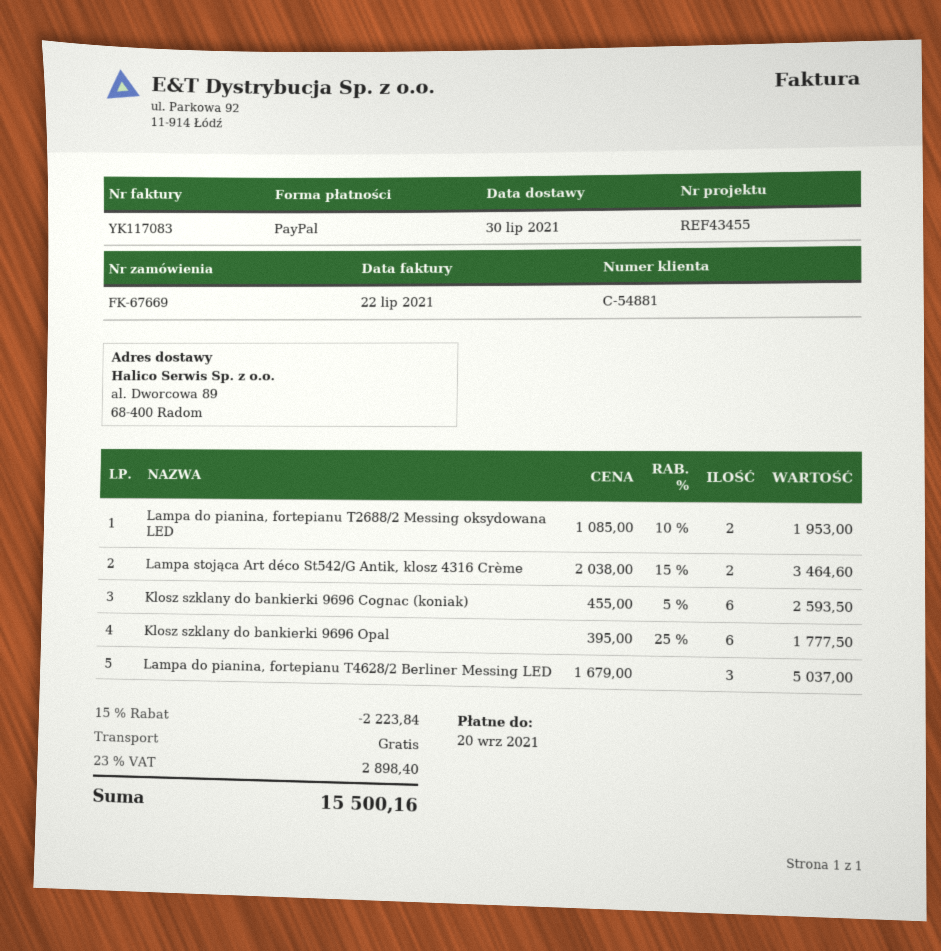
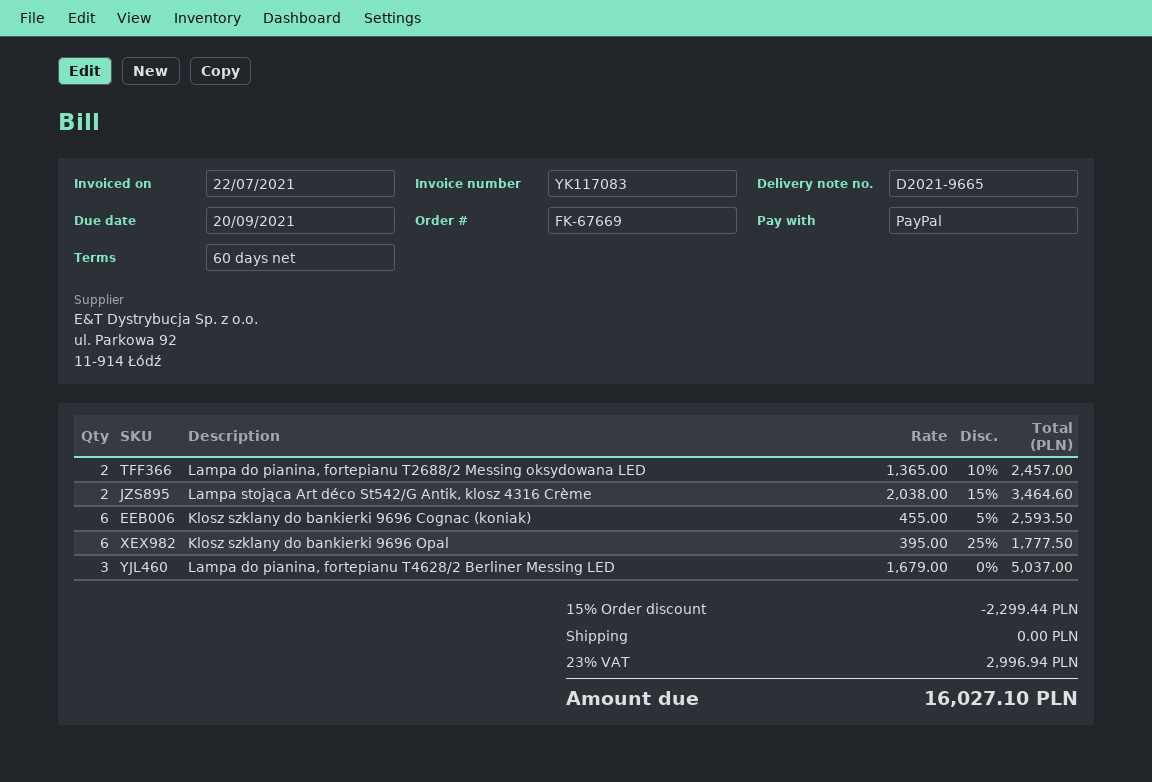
Lampa do pianina, fortepianu T2688/2 Messing oksydowana LED: 2 x 1085.00 - 10% = 1953.00 -> 2 x 1365.00 - 10% = 2457.00
discount: 15% = 2223.84 -> 15% = 2299.44
tax: 23% = 2898.40 -> 23% = 2996.94
total: 15500.16 -> 16027.10

